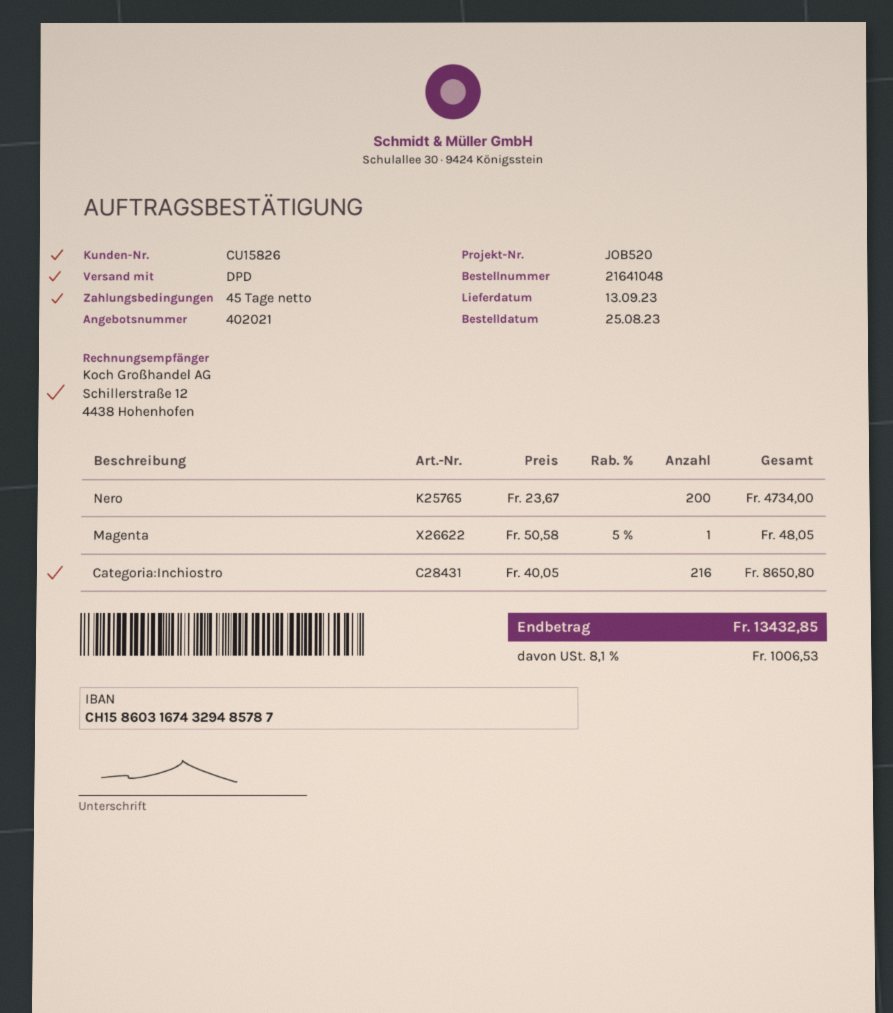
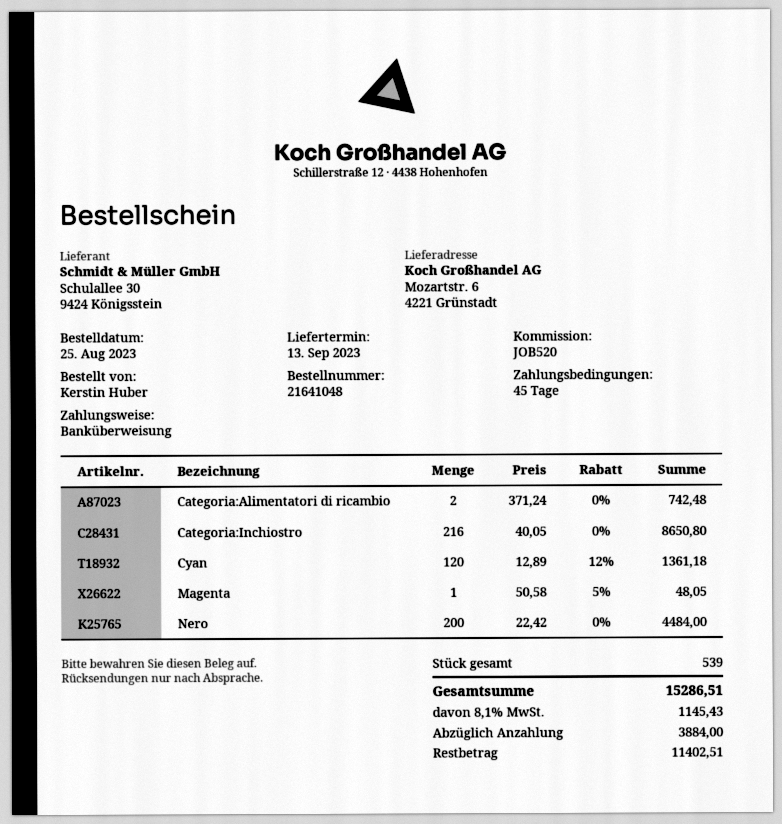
Nero: 200 x 23.67 = 4734.00 -> 200 x 22.42 = 4484.00
Categoria:Alimentatori di ricambio: none -> 2 x 371.24 = 742.48
Cyan: none -> 120 x 12.89 - 12% = 1361.18
tax: 8.1% = 1006.53 -> 8.1% = 1145.43
total: 13432.85 -> 15286.51

